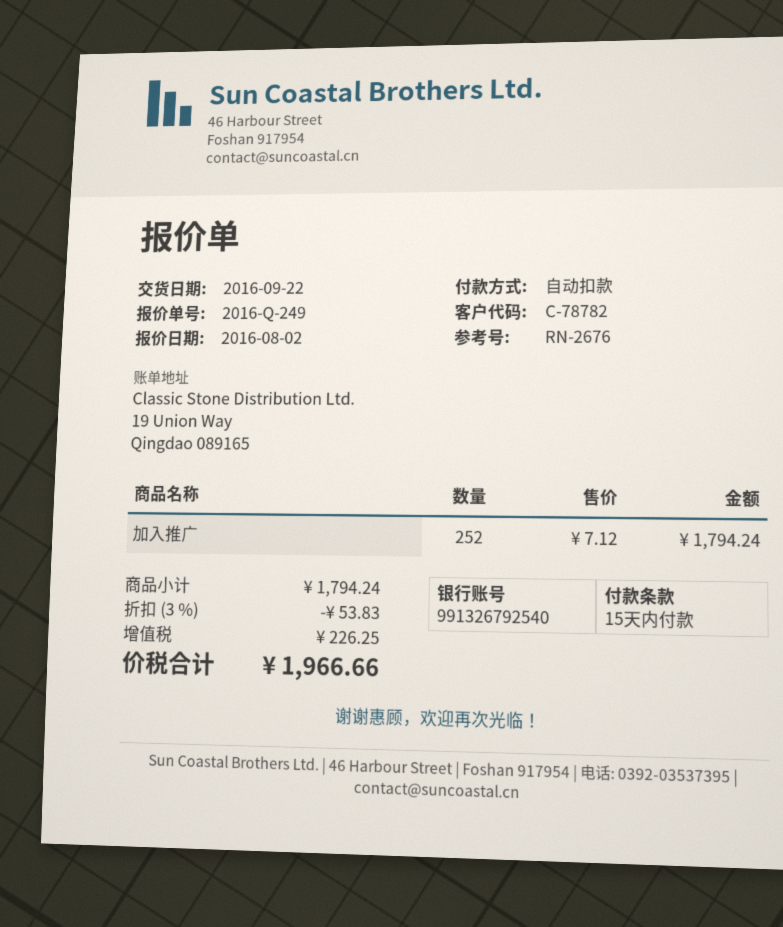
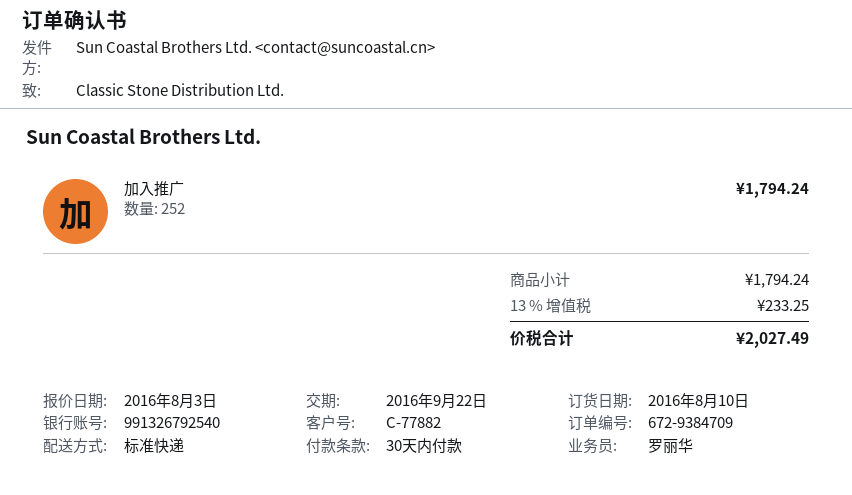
quote date: 2016-08-02 -> 2016-08-03
payment terms: 15 days -> 30 days
customer number: C-78782 -> C-77882
discount: 3% = 53.83 -> none
tax: 226.25 -> 233.25
total: 1966.66 -> 2027.49

